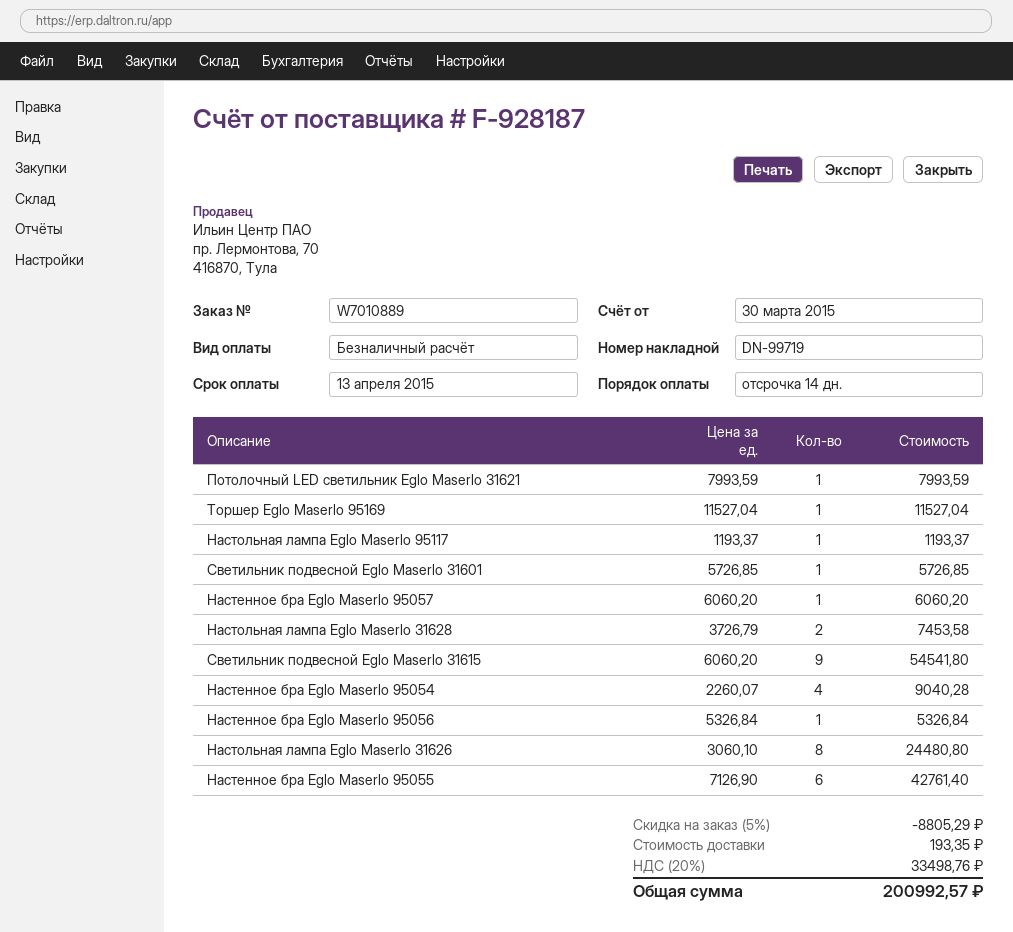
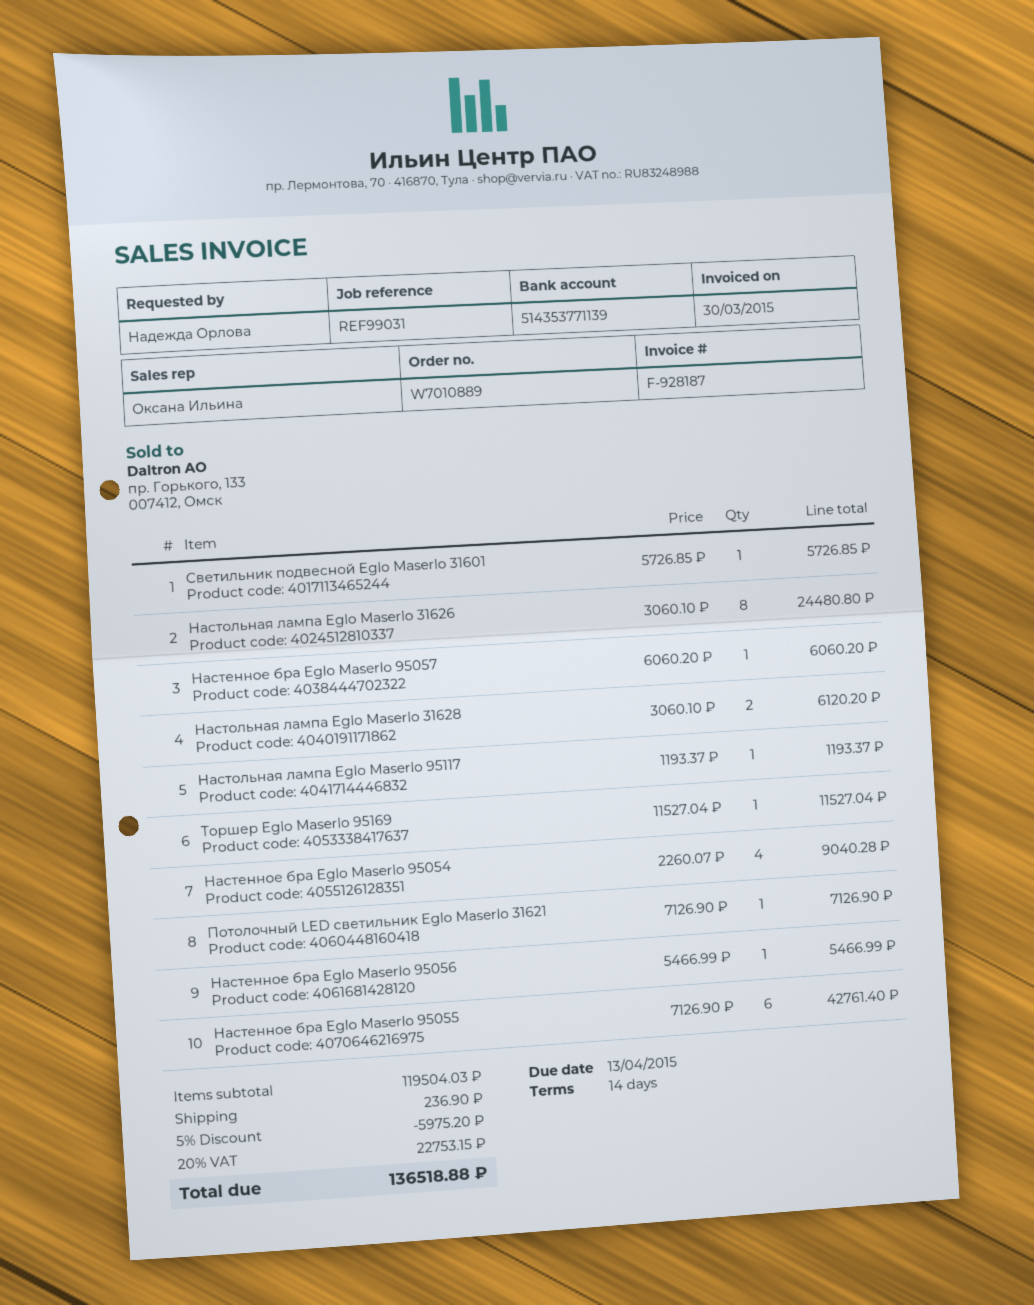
Потолочный LED светильник Eglo Maserlo 31621: 1 x 7993.59 = 7993.59 -> 1 x 7126.90 = 7126.90
Настольная лампа Eglo Maserlo 31628: 2 x 3726.79 = 7453.58 -> 2 x 3060.10 = 6120.20
Светильник подвесной Eglo Maserlo 31615: 9 x 6060.20 = 54541.80 -> none
Настенное бра Eglo Maserlo 95056: 1 x 5326.84 = 5326.84 -> 1 x 5466.99 = 5466.99
discount: 5% = 8805.29 -> 5% = 5975.20
shipping: 193.35 -> 236.90
tax: 20% = 33498.76 -> 20% = 22753.15
total: 200992.57 -> 136518.88

